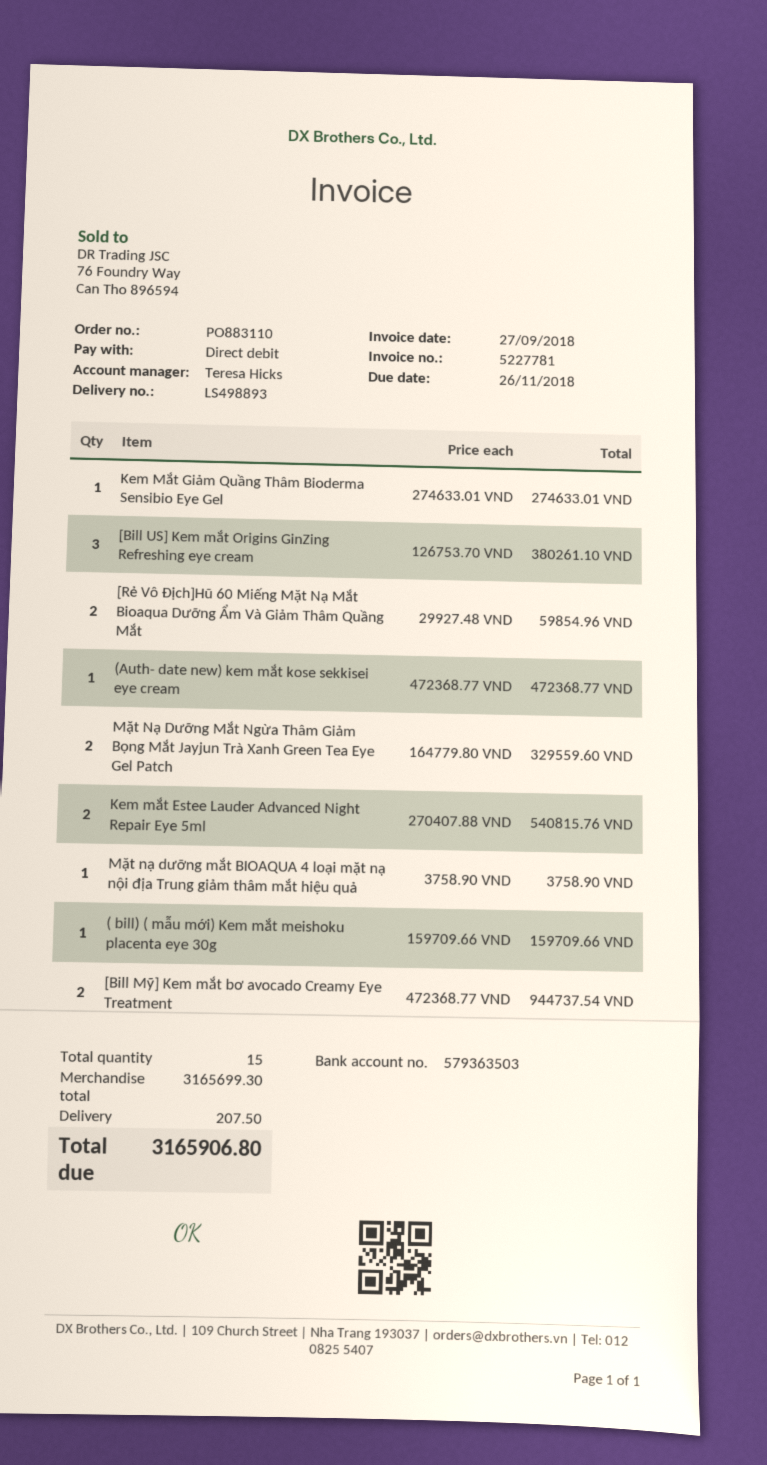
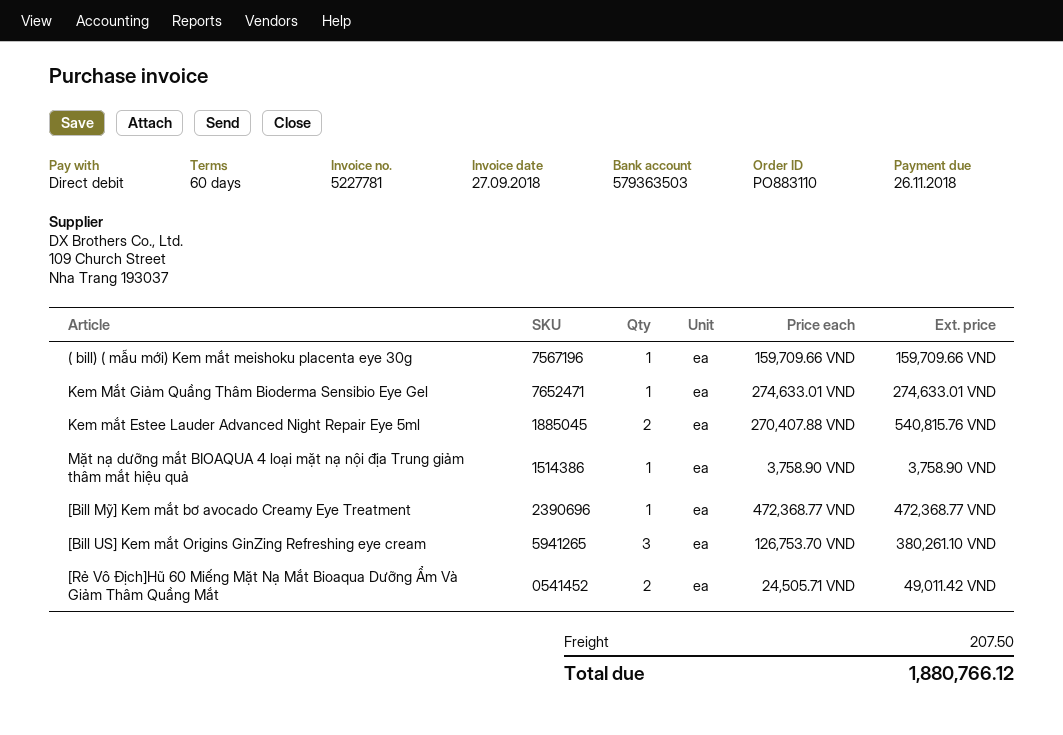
[Rẻ Vô Địch]Hũ 60 Miếng Mặt Nạ Mắt Bioaqua Dưỡng Ẩm Và Giảm Thâm Quầng Mắt: 2 x 29927.48 = 59854.96 -> 2 x 24505.71 = 49011.42
(Auth- date new) kem mắt kose sekkisei eye cream: 1 x 472368.77 = 472368.77 -> none
Mặt Nạ Dưỡng Mắt Ngừa Thâm Giảm Bọng Mắt Jayjun Trà Xanh Green Tea Eye Gel Patch: 2 x 164779.80 = 329559.60 -> none
[Bill Mỹ] Kem mắt bơ avocado Creamy Eye Treatment: 2 x 472368.77 = 944737.54 -> 1 x 472368.77 = 472368.77
total: 3165906.80 -> 1880766.12

